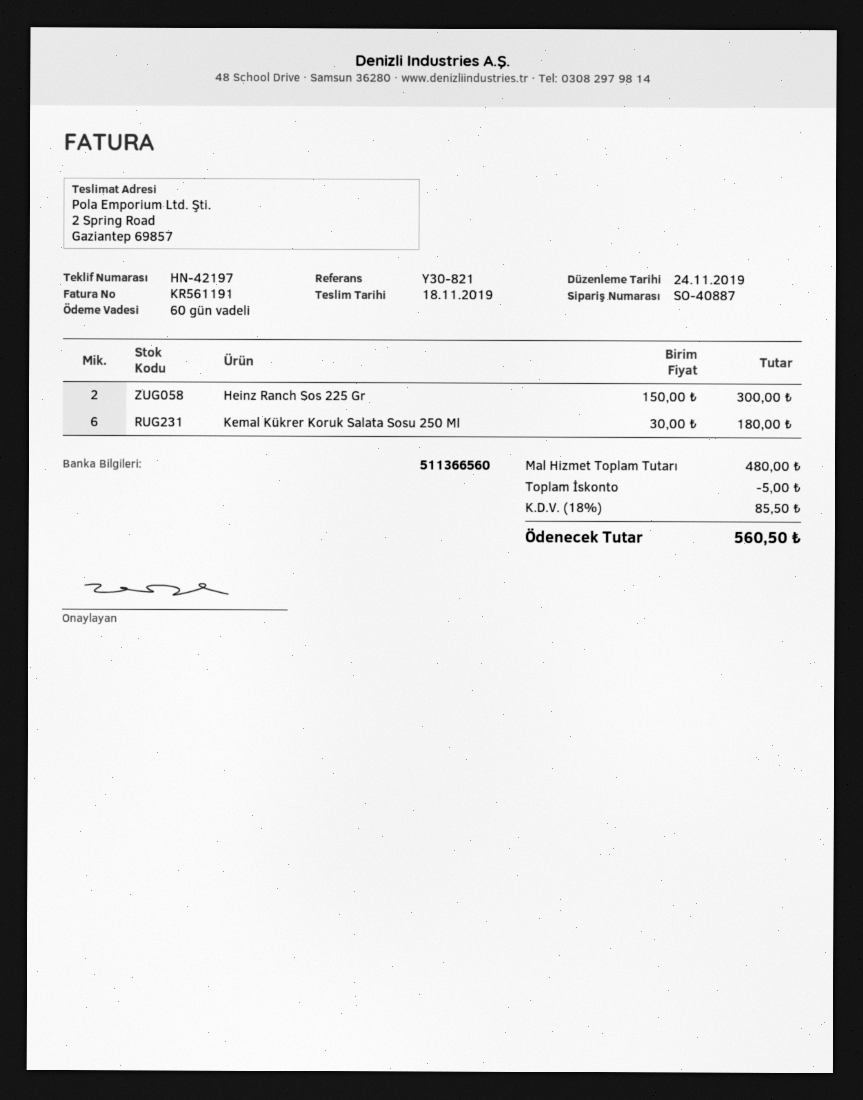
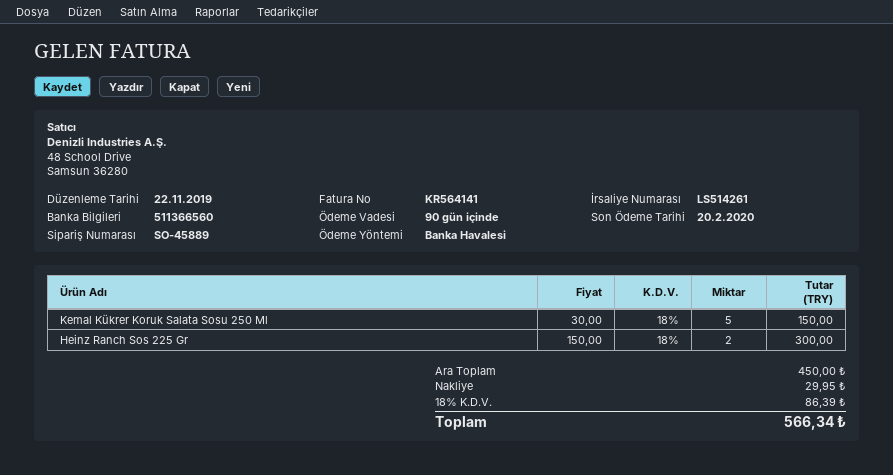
order number: SO-40887 -> SO-45889
invoice number: KR561191 -> KR564141
invoice date: 2019-11-24 -> 2019-11-22
payment terms: 60 days -> 90 days
Kemal Kükrer Koruk Salata Sosu 250 Ml: 6 x 30.00 = 180.00 -> 5 x 30.00 = 150.00
subtotal: 480.00 -> 450.00
discount: 5.00 -> none
shipping: none -> 29.95
tax: 18% = 85.50 -> 18% = 86.39
total: 560.50 -> 566.34

